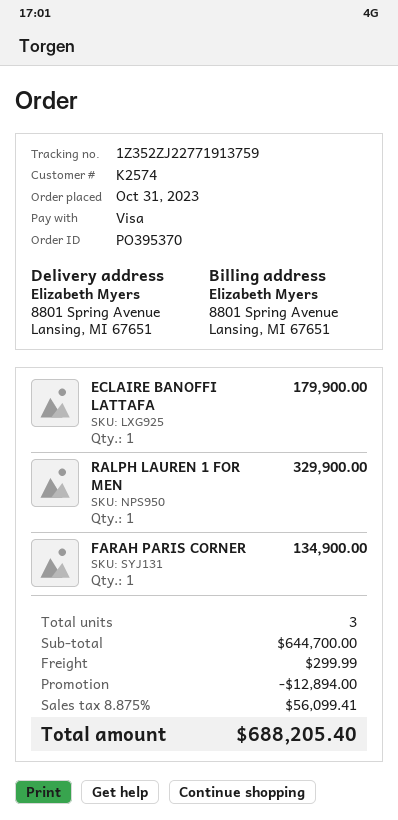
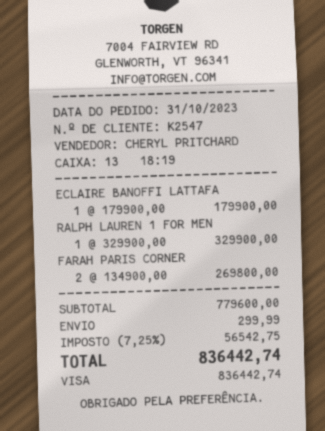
customer number: K2574 -> K2547
FARAH PARIS CORNER: 1 for 134900.00 -> 2 for 269800.00
subtotal: 644700.00 -> 779600.00
discount: 12894.00 -> none
tax: 8.875% = 56099.41 -> 7.25% = 56542.75
total: 688205.40 -> 836442.74

